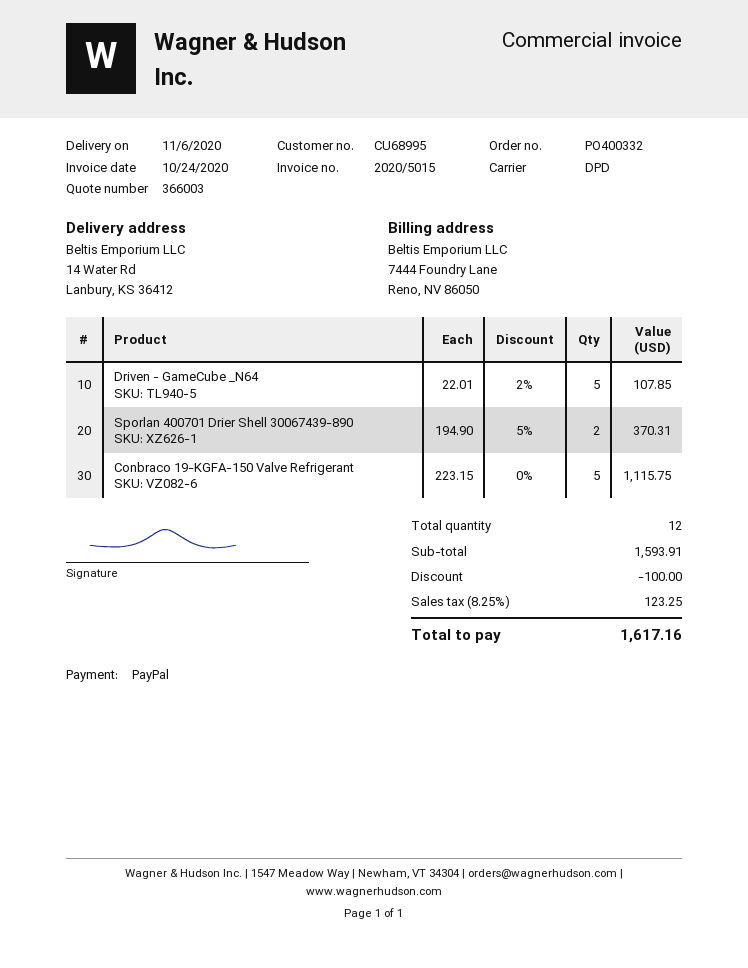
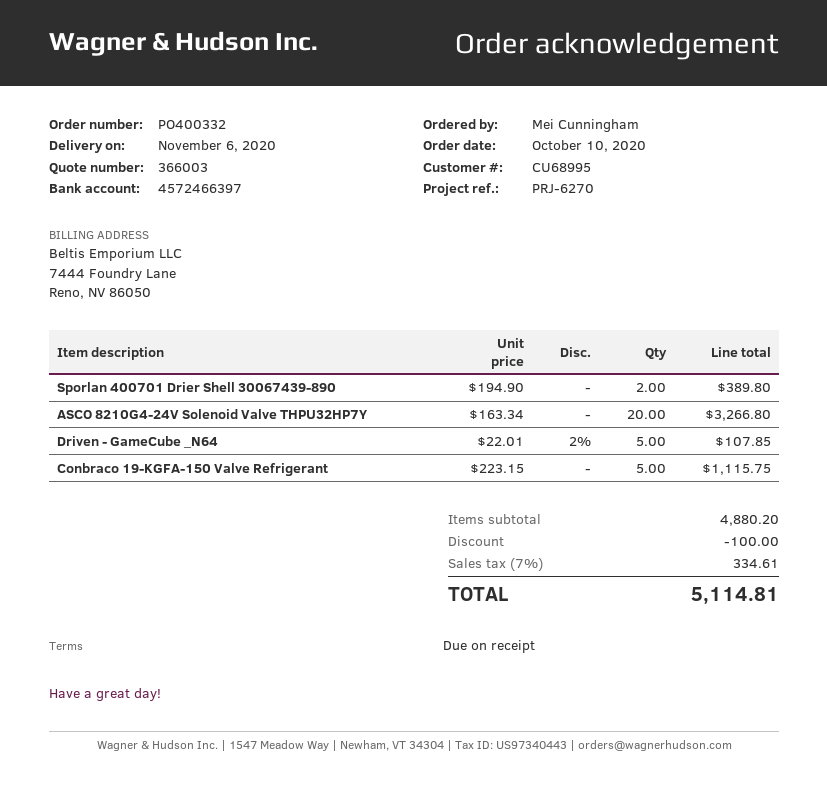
Sporlan 400701 Drier Shell 30067439-890: 2 x 194.90 - 5% = 370.31 -> 2 x 194.90 = 389.80
ASCO 8210G4-24V Solenoid Valve THPU32HP7Y: none -> 20 x 163.34 = 3266.80
subtotal: 1593.91 -> 4880.20
tax: 8.25% = 123.25 -> 7% = 334.61
total: 1617.16 -> 5114.81

